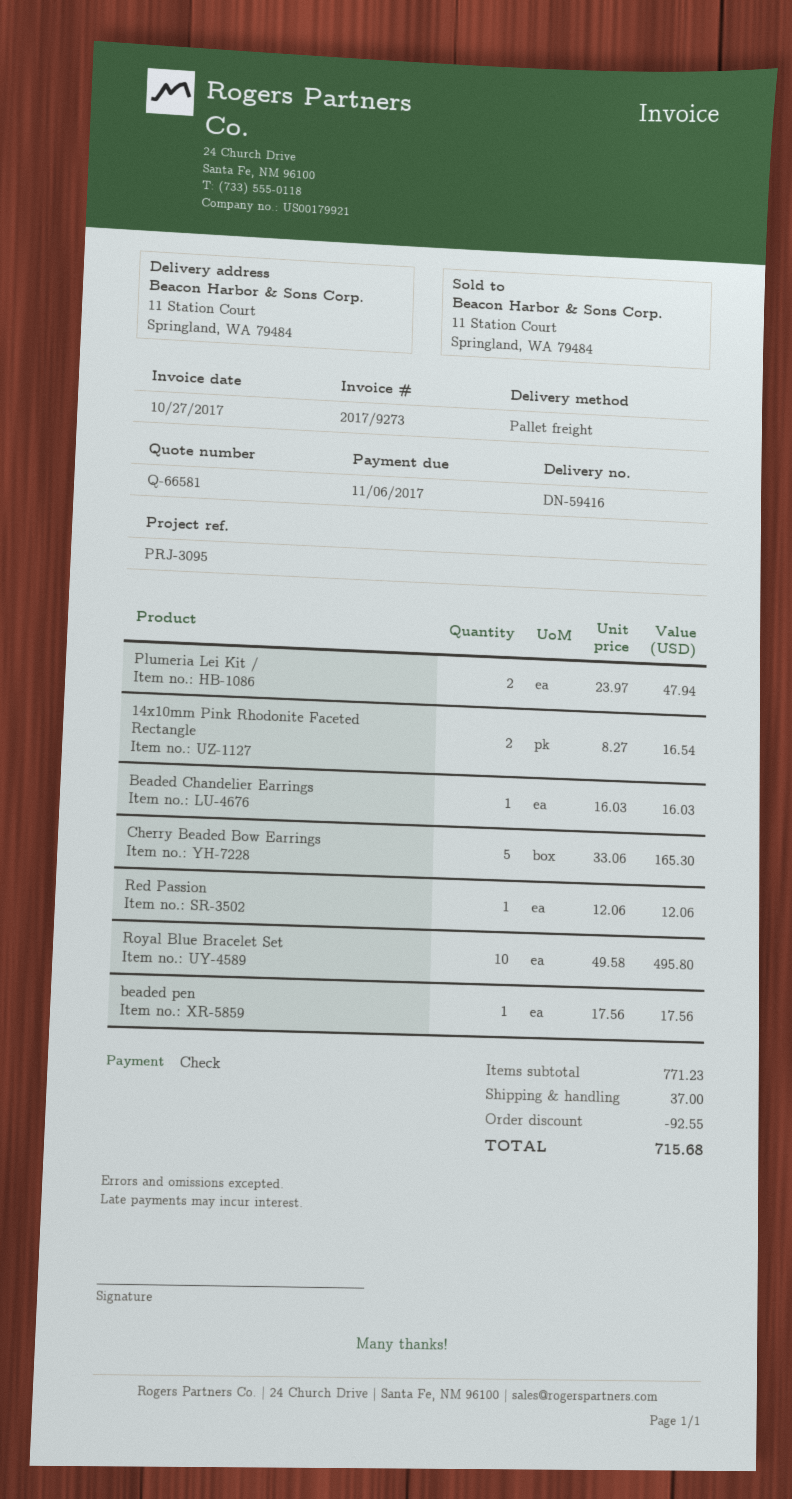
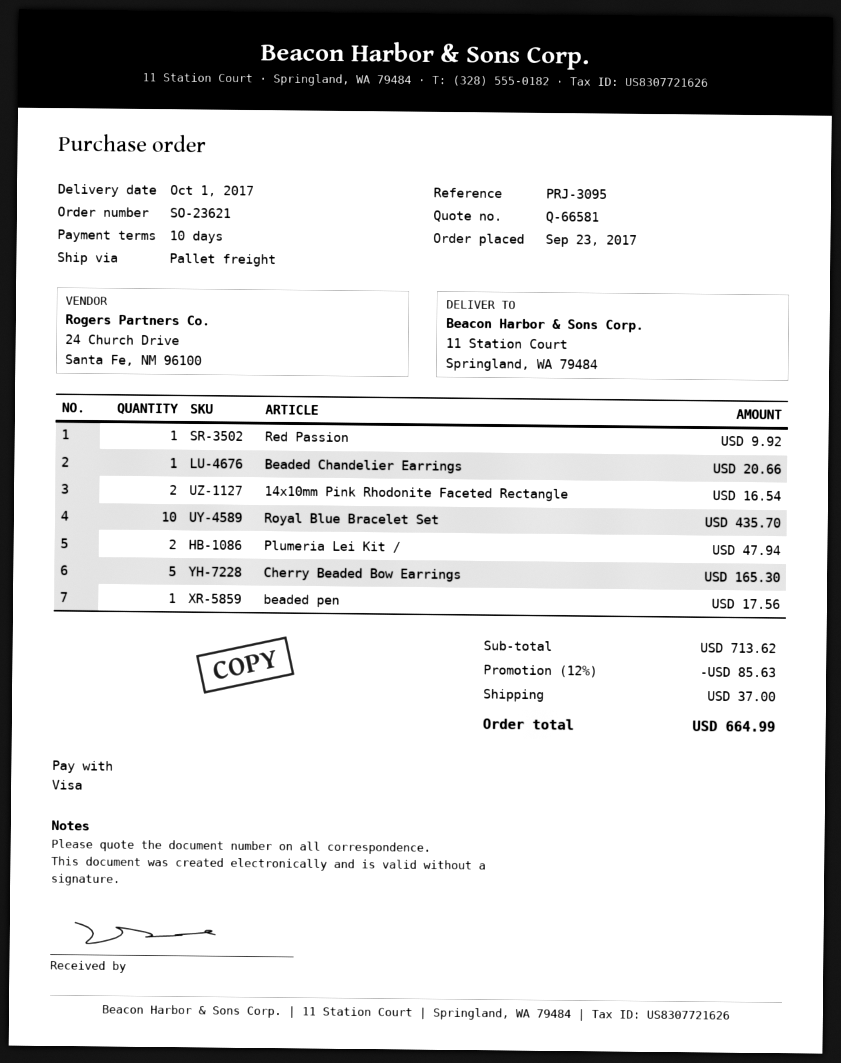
payment method: cheque -> Visa
Beaded Chandelier Earrings: 1 for 16.03 -> 1 for 20.66
Red Passion: 1 for 12.06 -> 1 for 9.92
Royal Blue Bracelet Set: 10 for 495.80 -> 10 for 435.70
subtotal: 771.23 -> 713.62
discount: 92.55 -> 85.63
total: 715.68 -> 664.99

